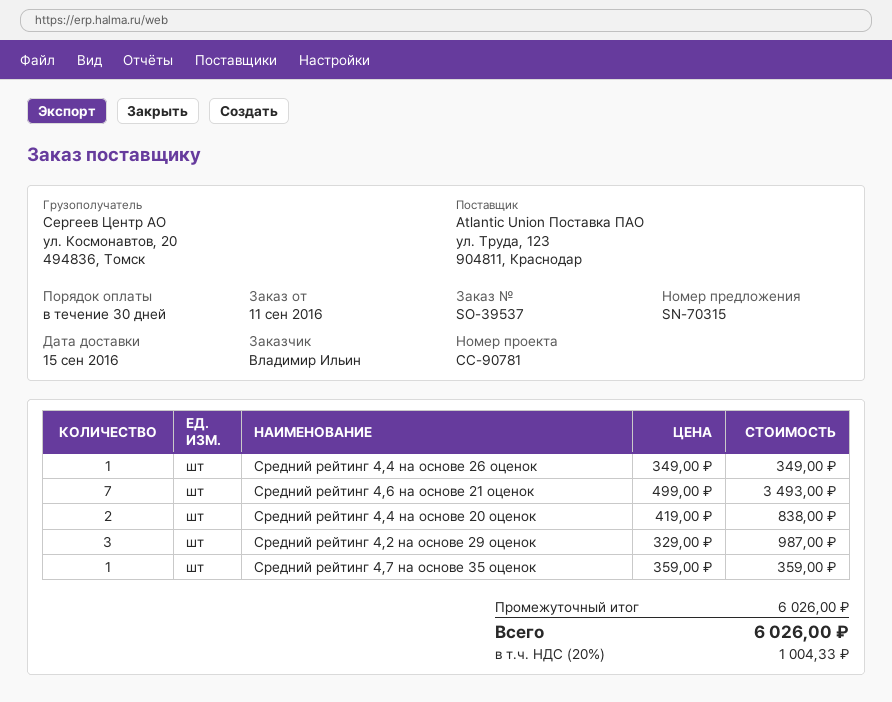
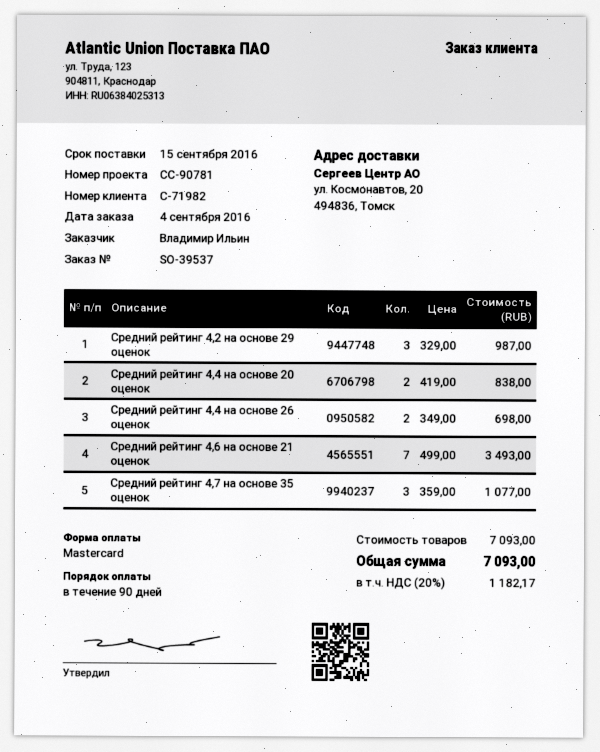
order date: 2016-09-11 -> 2016-09-04
payment terms: 30 days -> 90 days
Средний рейтинг 4,4 на основе 26 оценок: 1 x 349.00 = 349.00 -> 2 x 349.00 = 698.00
Средний рейтинг 4,7 на основе 35 оценок: 1 x 359.00 = 359.00 -> 3 x 359.00 = 1077.00
subtotal: 6026.00 -> 7093.00
tax: 20% = 1004.33 -> 20% = 1182.17
total: 6026.00 -> 7093.00

